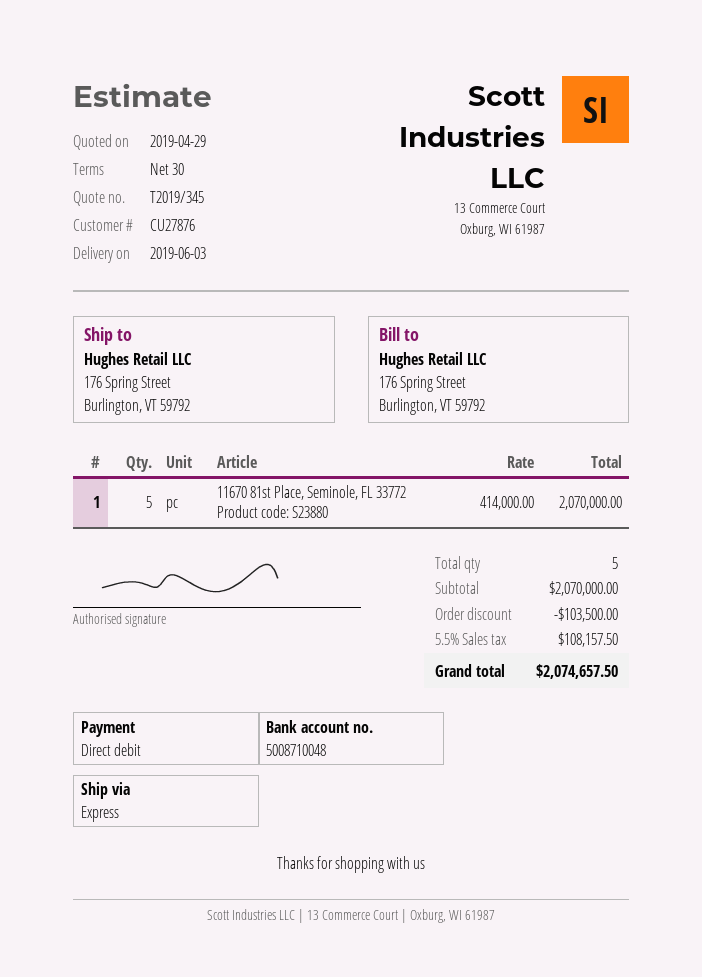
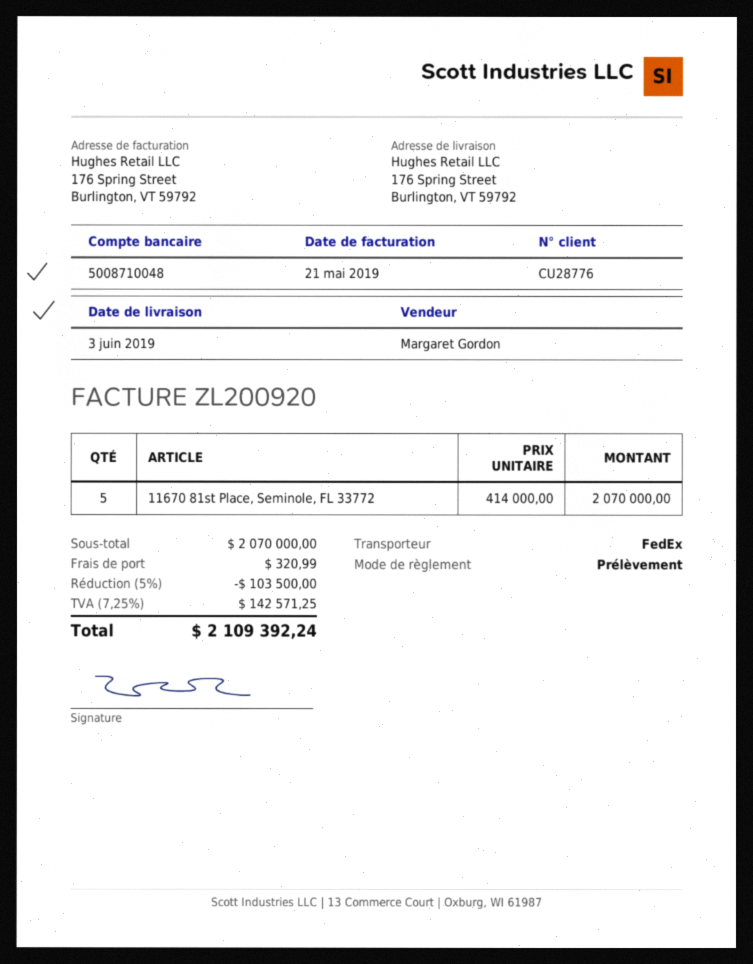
customer number: CU27876 -> CU28776
shipping method: express -> FedEx
shipping: none -> 320.99
tax: 5.5% = 108157.50 -> 7.25% = 142571.25
total: 2074657.50 -> 2109392.24

